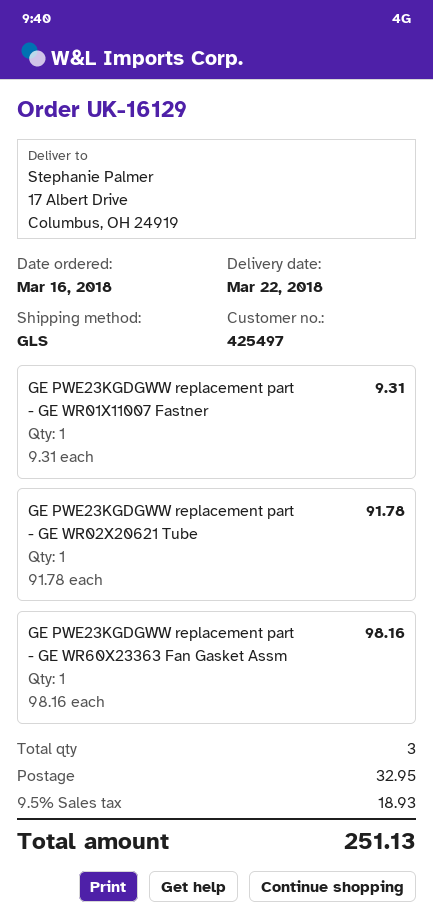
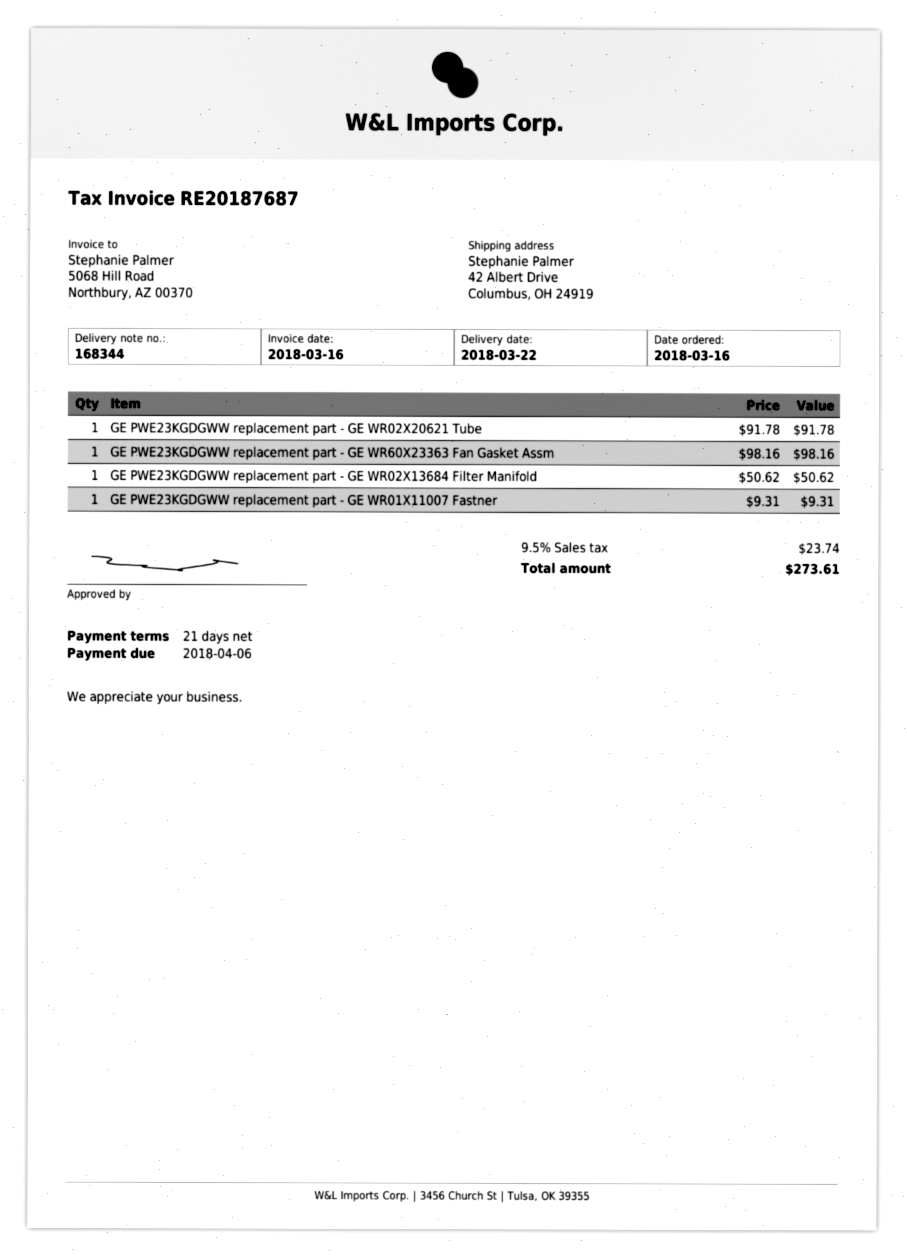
ship to: 17 Albert Drive, Columbus, OH 24919 -> 42 Albert Drive, Columbus, OH 24919
GE PWE23KGDGWW replacement part - GE WR02X13684 Filter Manifold: none -> 1 x 50.62 = 50.62
shipping: 32.95 -> none
tax: 9.5% = 18.93 -> 9.5% = 23.74
total: 251.13 -> 273.61

